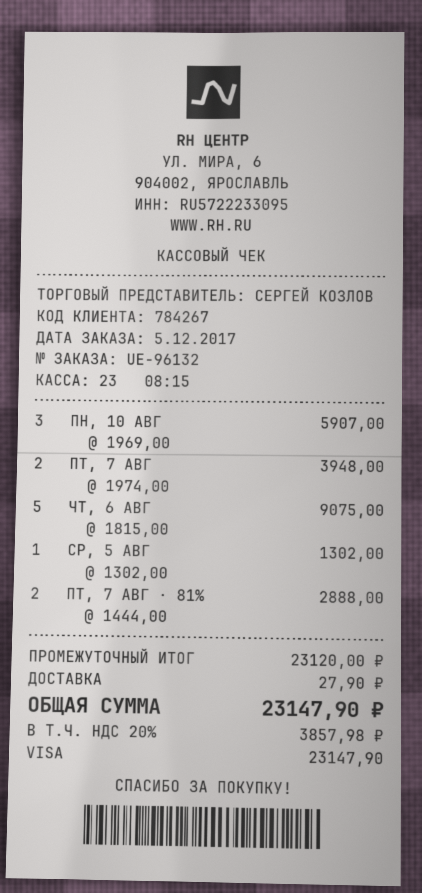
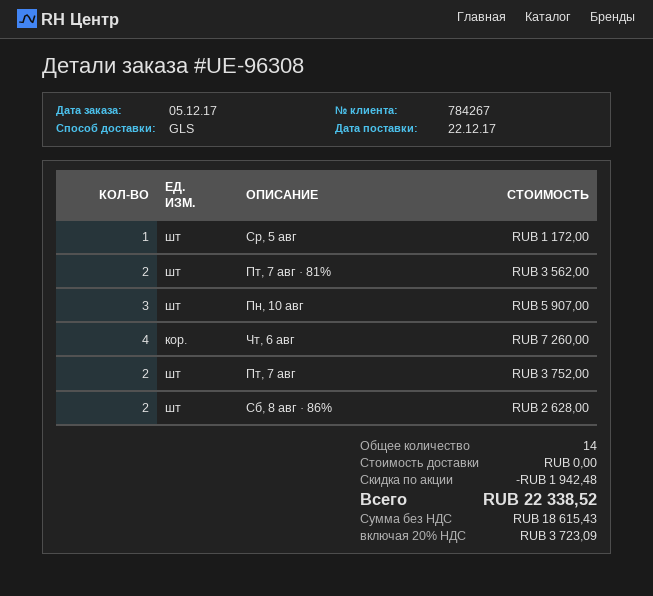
order number: UE-96132 -> UE-96308
ПТ, 7 АВГ: 2 for 3948.00 -> 2 for 3752.00
ЧТ, 6 АВГ: 5 for 9075.00 -> 4 for 7260.00
СР, 5 АВГ: 1 for 1302.00 -> 1 for 1172.00
ПТ, 7 АВГ · 81%: 2 for 2888.00 -> 2 for 3562.00
Сб, 8 авг · 86%: none -> 2 for 2628.00
discount: none -> 1942.48
shipping: 27.90 -> 0.00
tax: 20% = 3857.98 -> 20% = 3723.09
total: 23147.90 -> 22338.52

